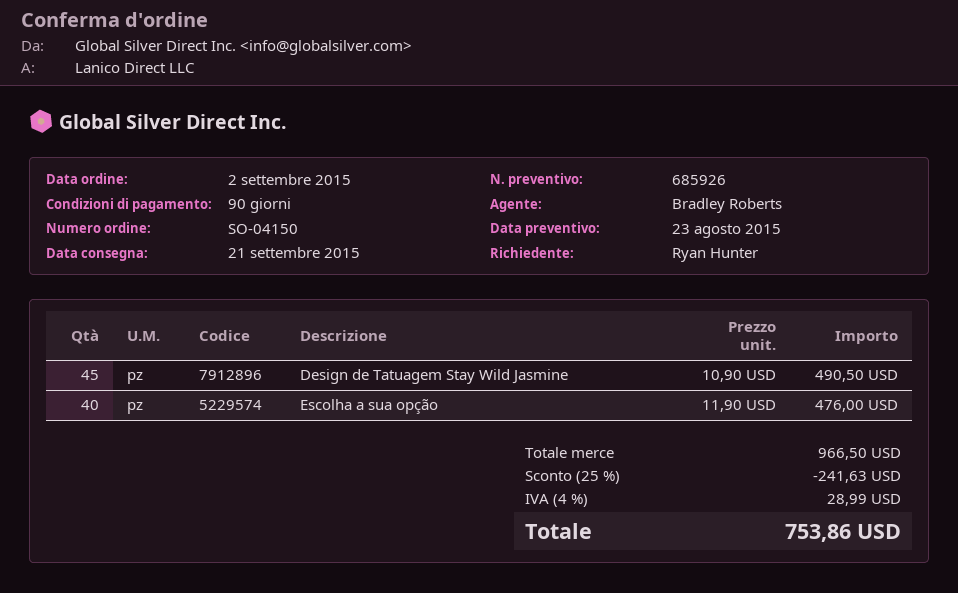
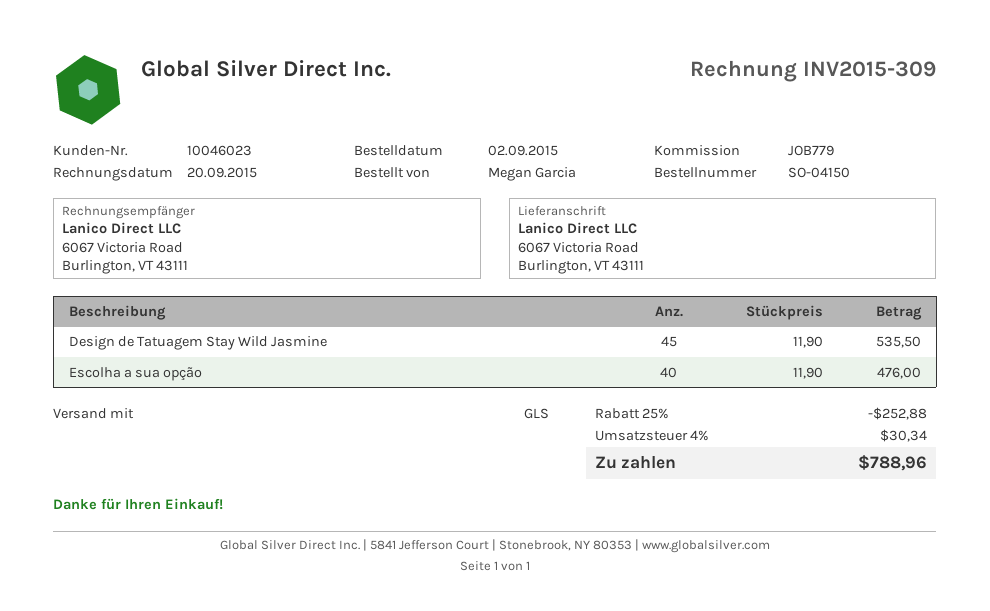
ordered by: Ryan Hunter -> Megan Garcia
Design de Tatuagem Stay Wild Jasmine: 45 x 10.90 = 490.50 -> 45 x 11.90 = 535.50
discount: 25% = 241.63 -> 25% = 252.88
tax: 4% = 28.99 -> 4% = 30.34
total: 753.86 -> 788.96

